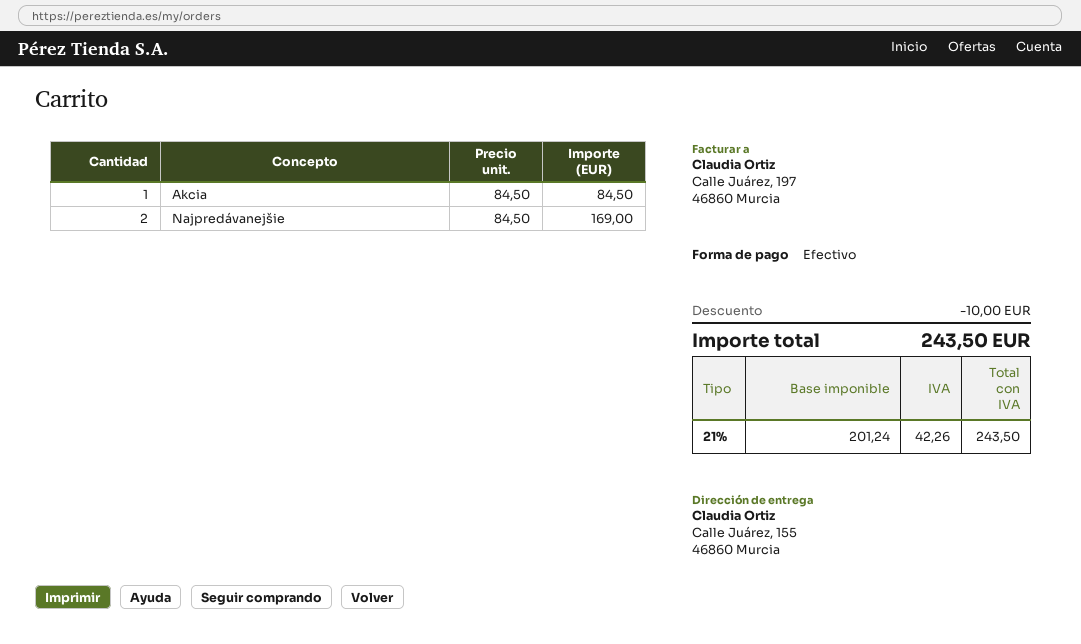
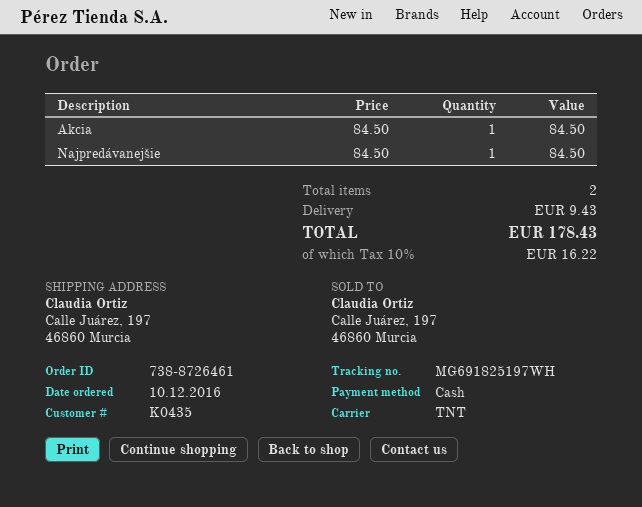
ship to: Calle Juárez, 155, 46860 Murcia -> Calle Juárez, 197, 46860 Murcia
Najpredávanejšie: 2 x 84.50 = 169.00 -> 1 x 84.50 = 84.50
discount: 10.00 -> none
shipping: none -> 9.43
tax: 21% = 42.26 -> 10% = 16.22
total: 243.50 -> 178.43

